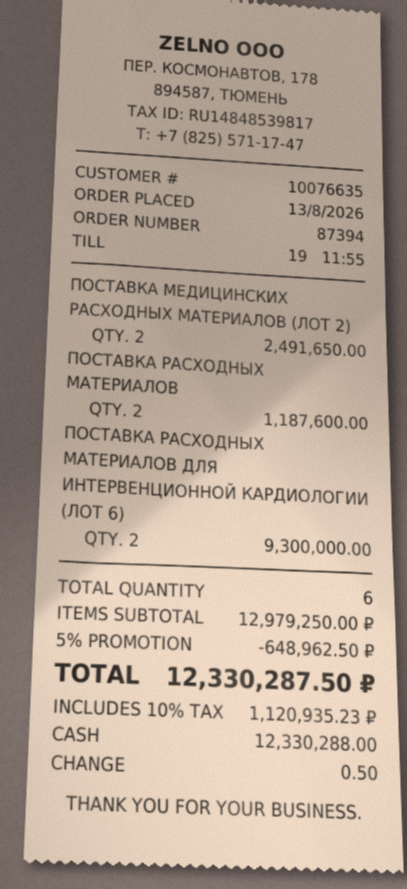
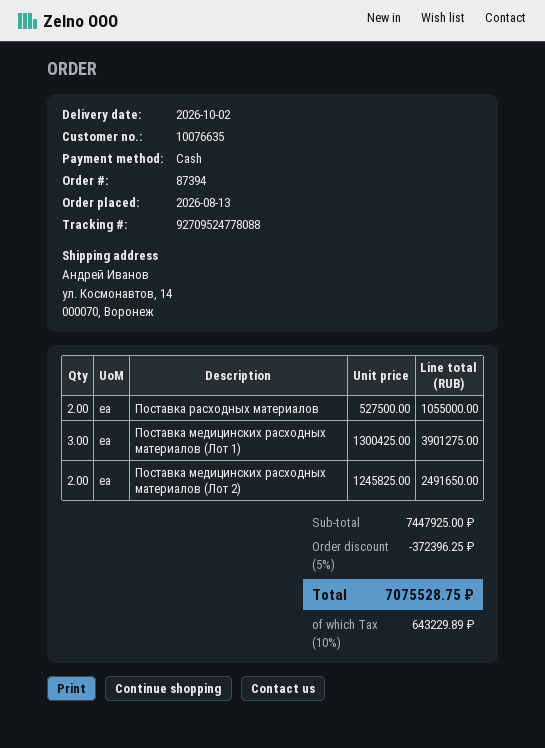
ПОСТАВКА РАСХОДНЫХ МАТЕРИАЛОВ: 2 for 1187600.00 -> 2 for 1055000.00
ПОСТАВКА РАСХОДНЫХ МАТЕРИАЛОВ ДЛЯ ИНТЕРВЕНЦИОННОЙ КАРДИОЛОГИИ (ЛОТ 6): 2 for 9300000.00 -> none
Поставка медицинских расходных материалов (Лот 1): none -> 3 for 3901275.00
subtotal: 12979250.00 -> 7447925.00
discount: 5% = 648962.50 -> 5% = 372396.25
tax: 10% = 1120935.23 -> 10% = 643229.89
total: 12330287.50 -> 7075528.75

